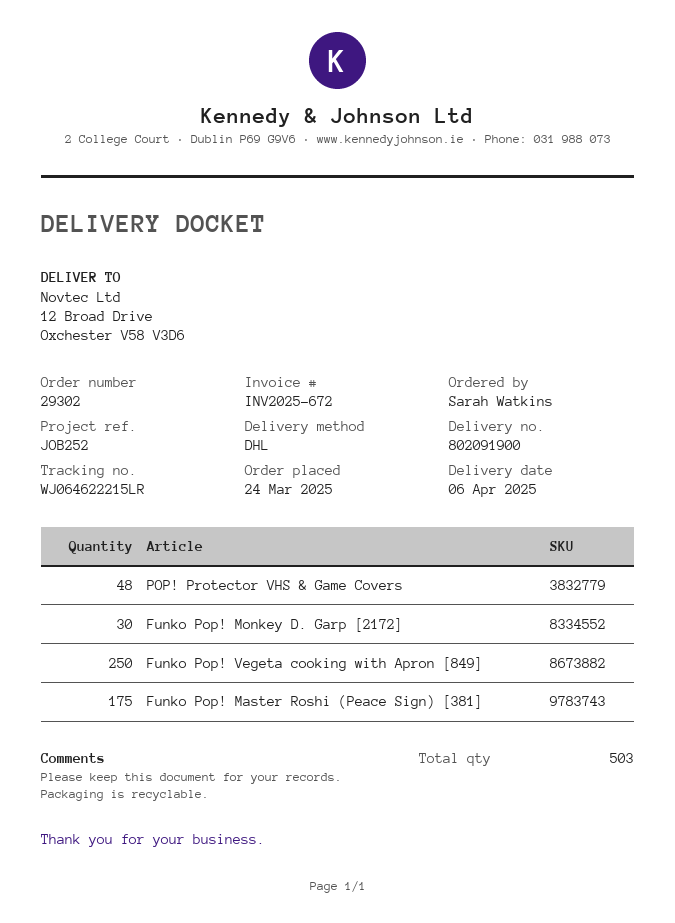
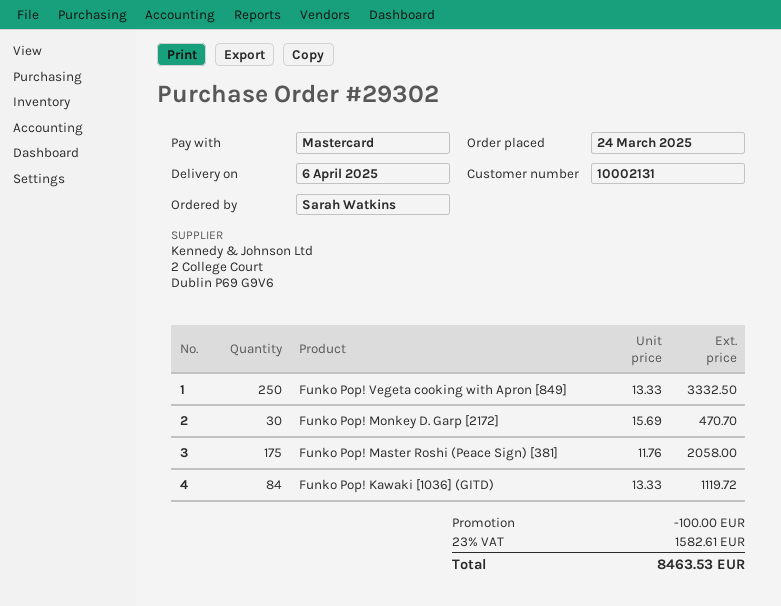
POP! Protector VHS & Game Covers: 48 -> none
Funko Pop! Kawaki [1036] (GITD): none -> 84

